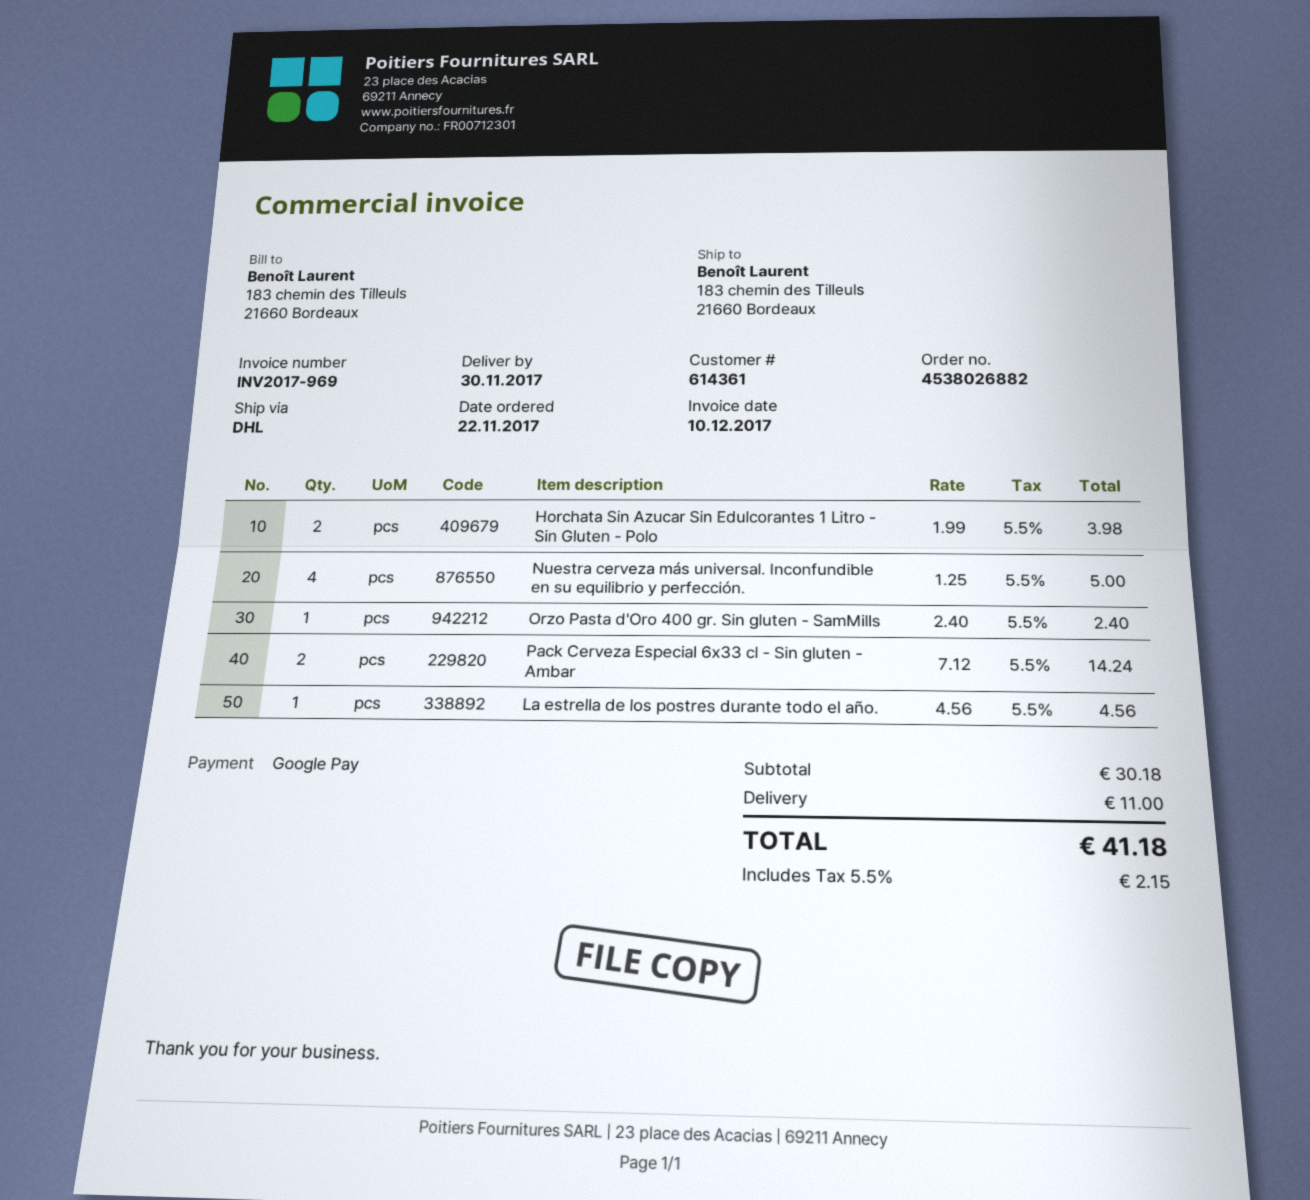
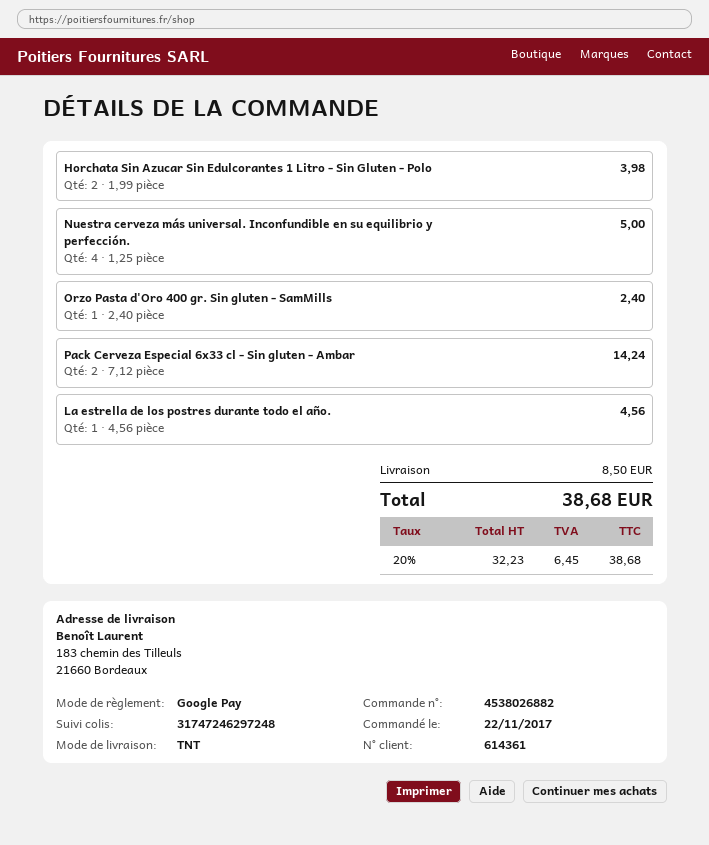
shipping method: DHL -> TNT
shipping: 11.00 -> 8.50
tax: 5.5% = 2.15 -> 20% = 6.45
total: 41.18 -> 38.68

